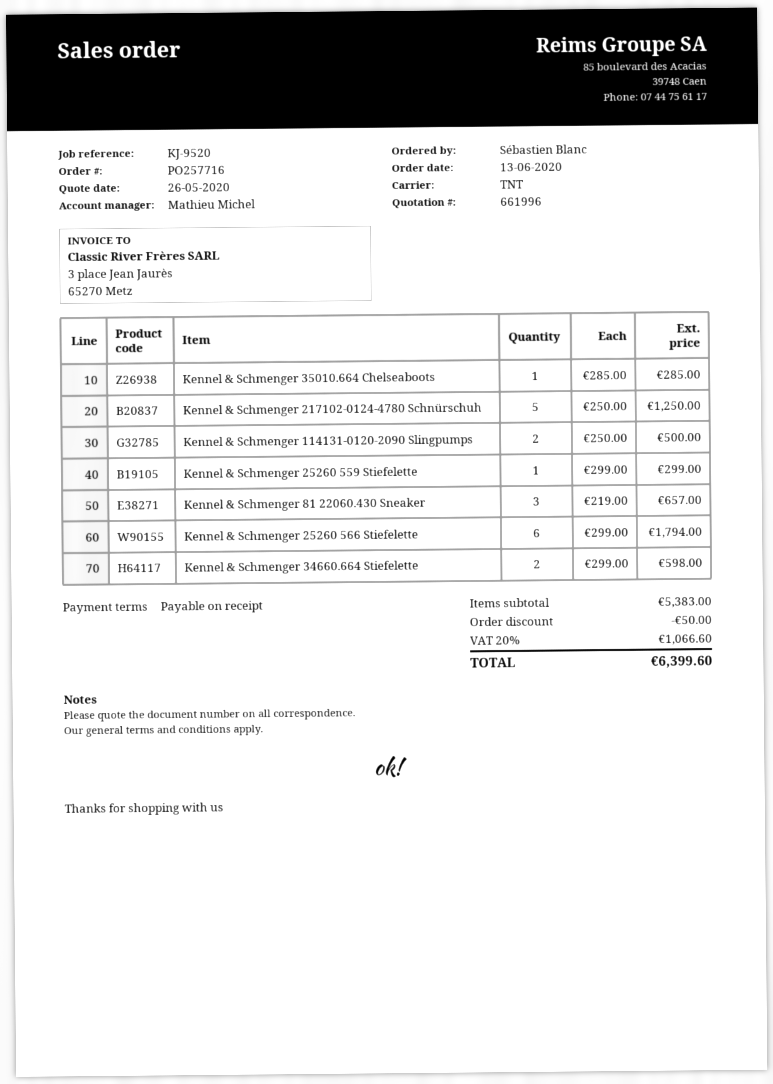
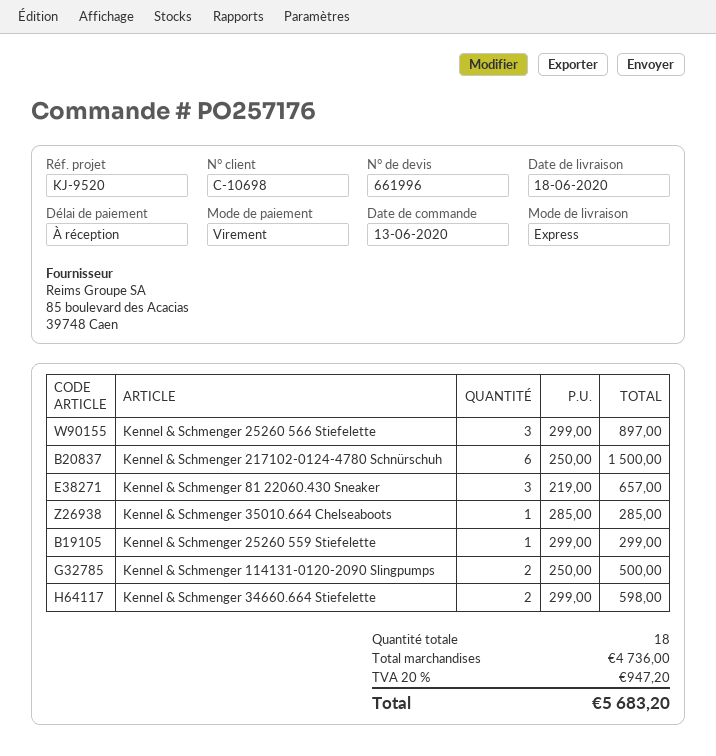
order number: PO257716 -> PO257176
shipping method: TNT -> express
Kennel & Schmenger 217102-0124-4780 Schnürschuh: 5 x 250.00 = 1250.00 -> 6 x 250.00 = 1500.00
Kennel & Schmenger 25260 566 Stiefelette: 6 x 299.00 = 1794.00 -> 3 x 299.00 = 897.00
subtotal: 5383.00 -> 4736.00
discount: 50.00 -> none
tax: 20% = 1066.60 -> 20% = 947.20
total: 6399.60 -> 5683.20

